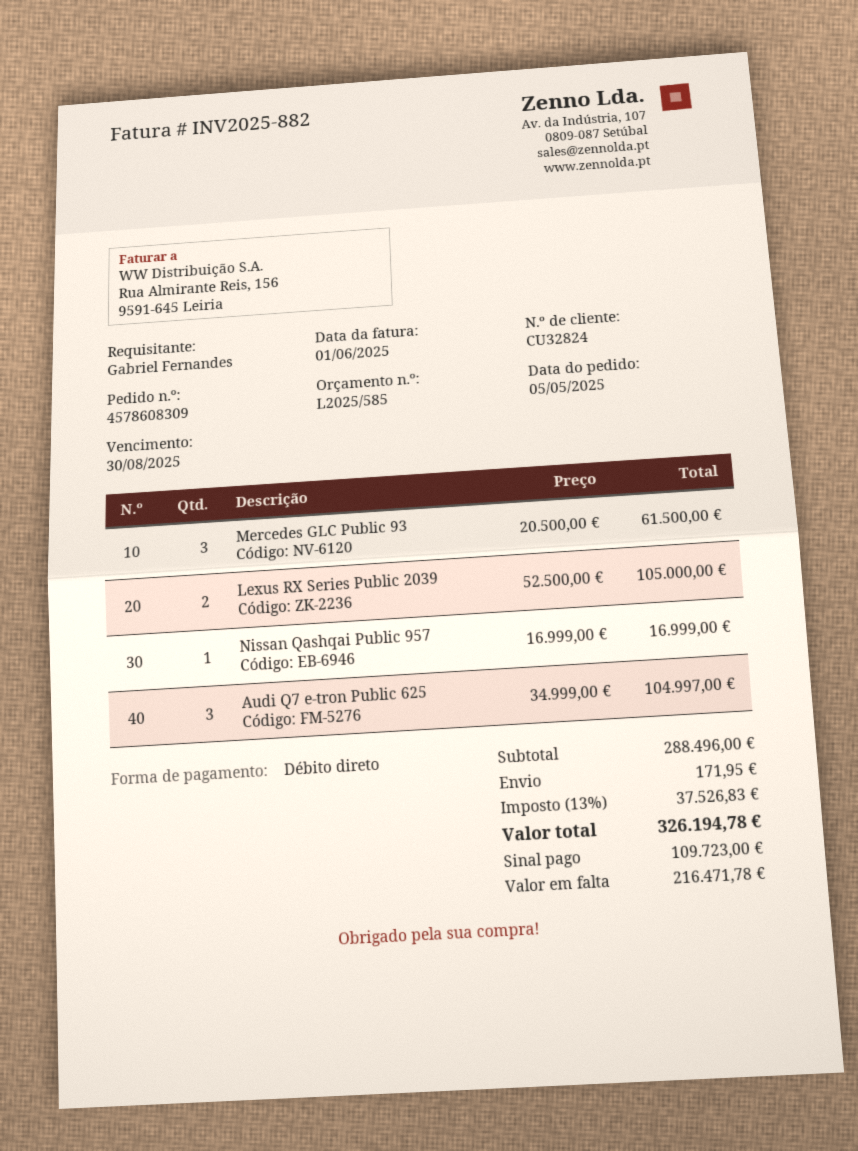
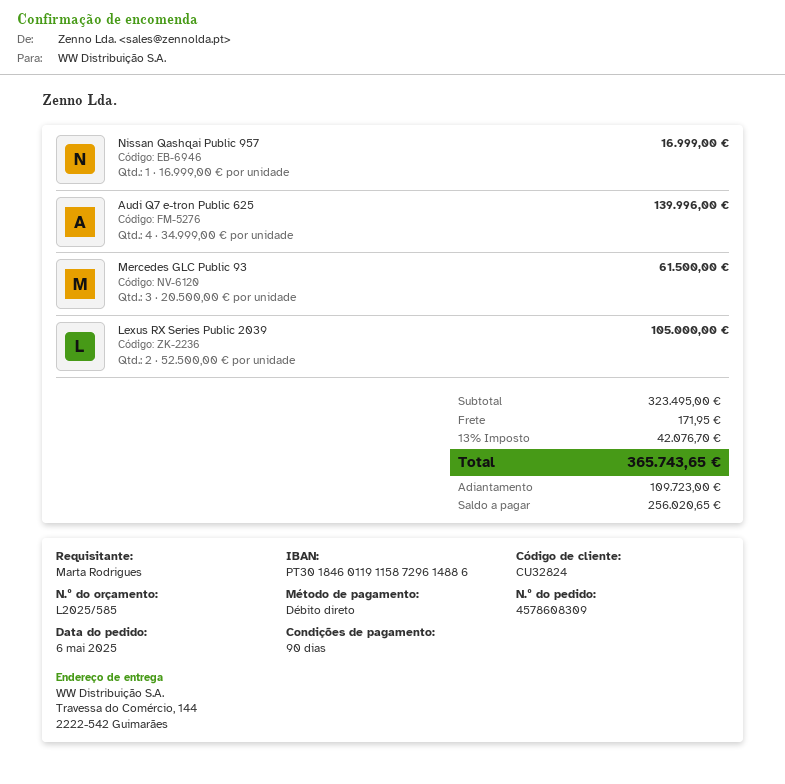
order date: 2025-05-05 -> 2025-05-06
ordered by: Gabriel Fernandes -> Marta Rodrigues
Audi Q7 e-tron Public 625: 3 x 34999.00 = 104997.00 -> 4 x 34999.00 = 139996.00
subtotal: 288496.00 -> 323495.00
tax: 13% = 37526.83 -> 13% = 42076.70
total: 326194.78 -> 365743.65
balance: 216471.78 -> 256020.65

